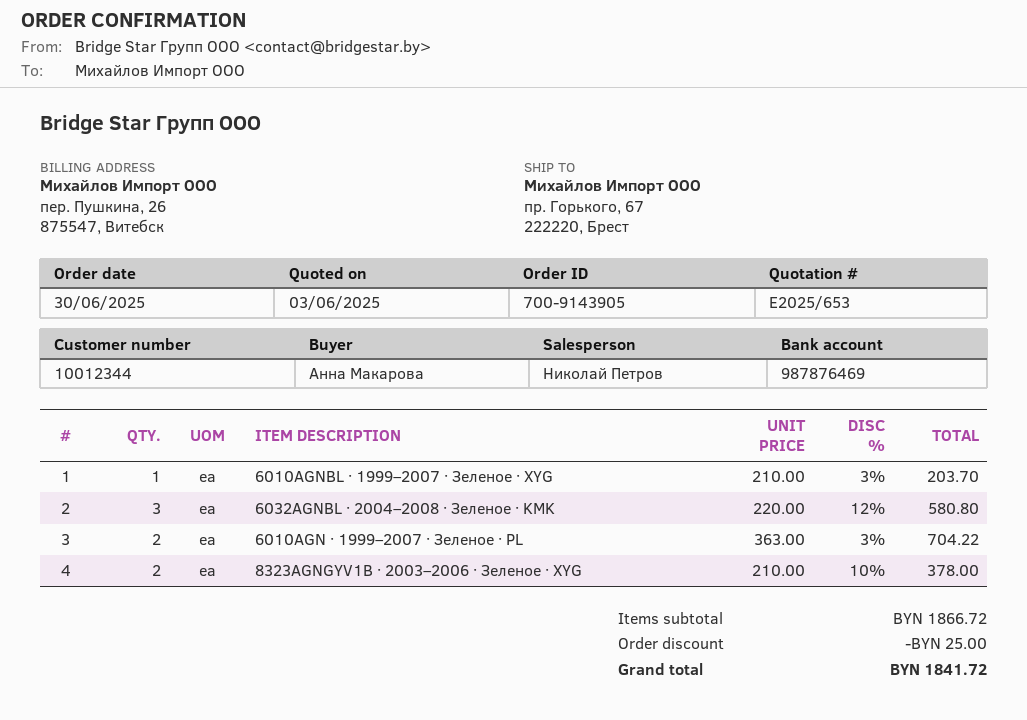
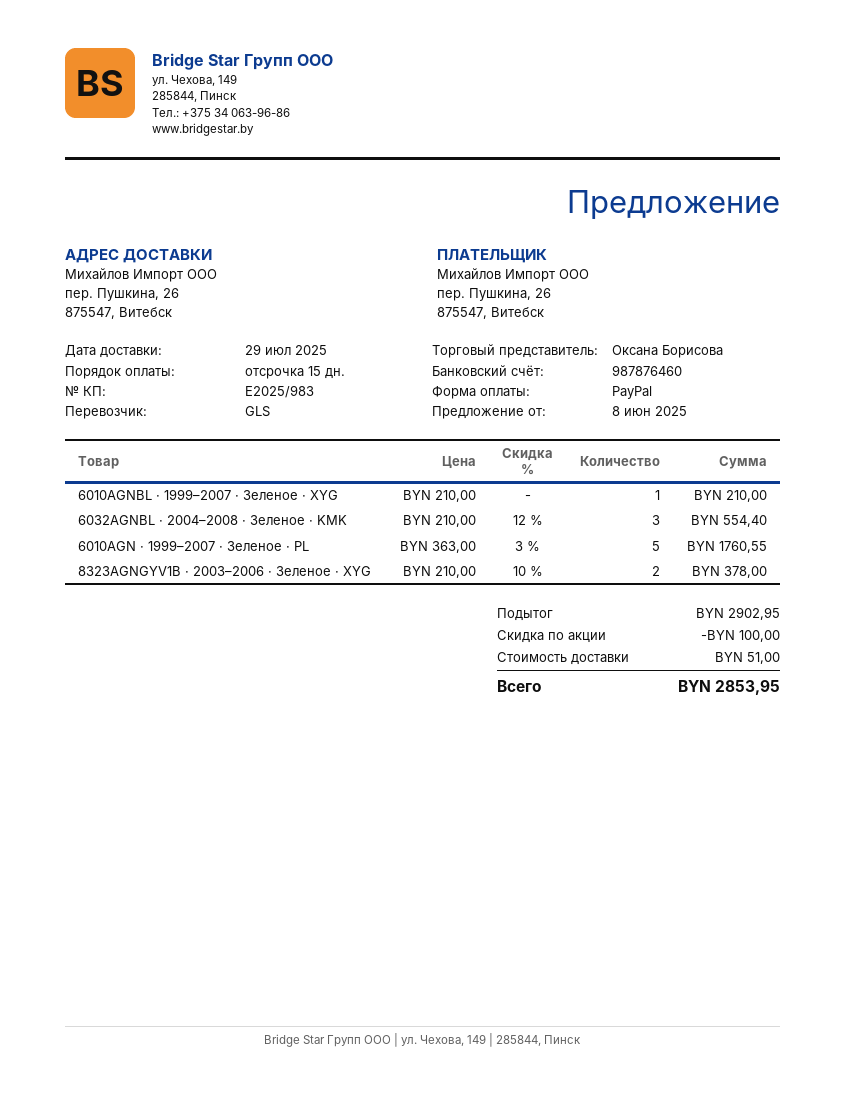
quote number: E2025/653 -> E2025/983
quote date: 2025-06-03 -> 2025-06-08
sales rep: Николай Петров -> Оксана Борисова
bank account: 987876469 -> 987876460
ship to: пр. Горького, 67, 222220, Брест -> пер. Пушкина, 26, 875547, Витебск
6010AGNBL · 1999–2007 · Зеленое · XYG: 1 x 210.00 - 3% = 203.70 -> 1 x 210.00 = 210.00
6032AGNBL · 2004–2008 · Зеленое · KMK: 3 x 220.00 - 12% = 580.80 -> 3 x 210.00 - 12% = 554.40
6010AGN · 1999–2007 · Зеленое · PL: 2 x 363.00 - 3% = 704.22 -> 5 x 363.00 - 3% = 1760.55
subtotal: 1866.72 -> 2902.95
discount: 25.00 -> 100.00
shipping: none -> 51.00
total: 1841.72 -> 2853.95

